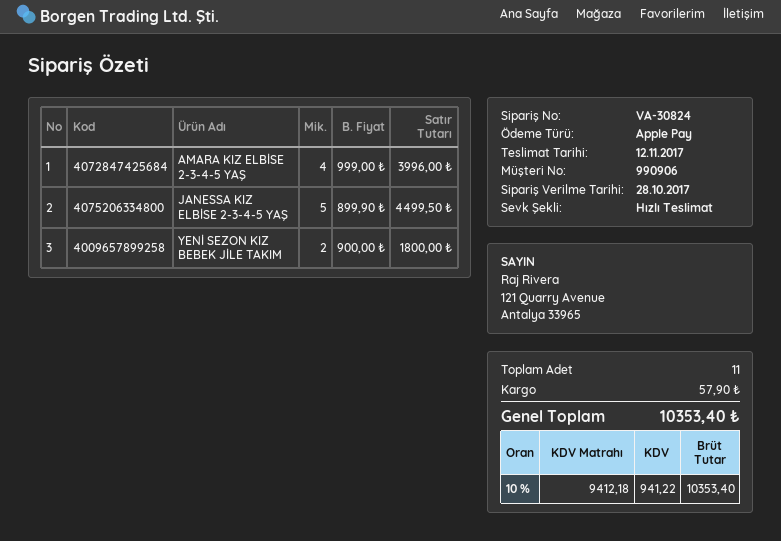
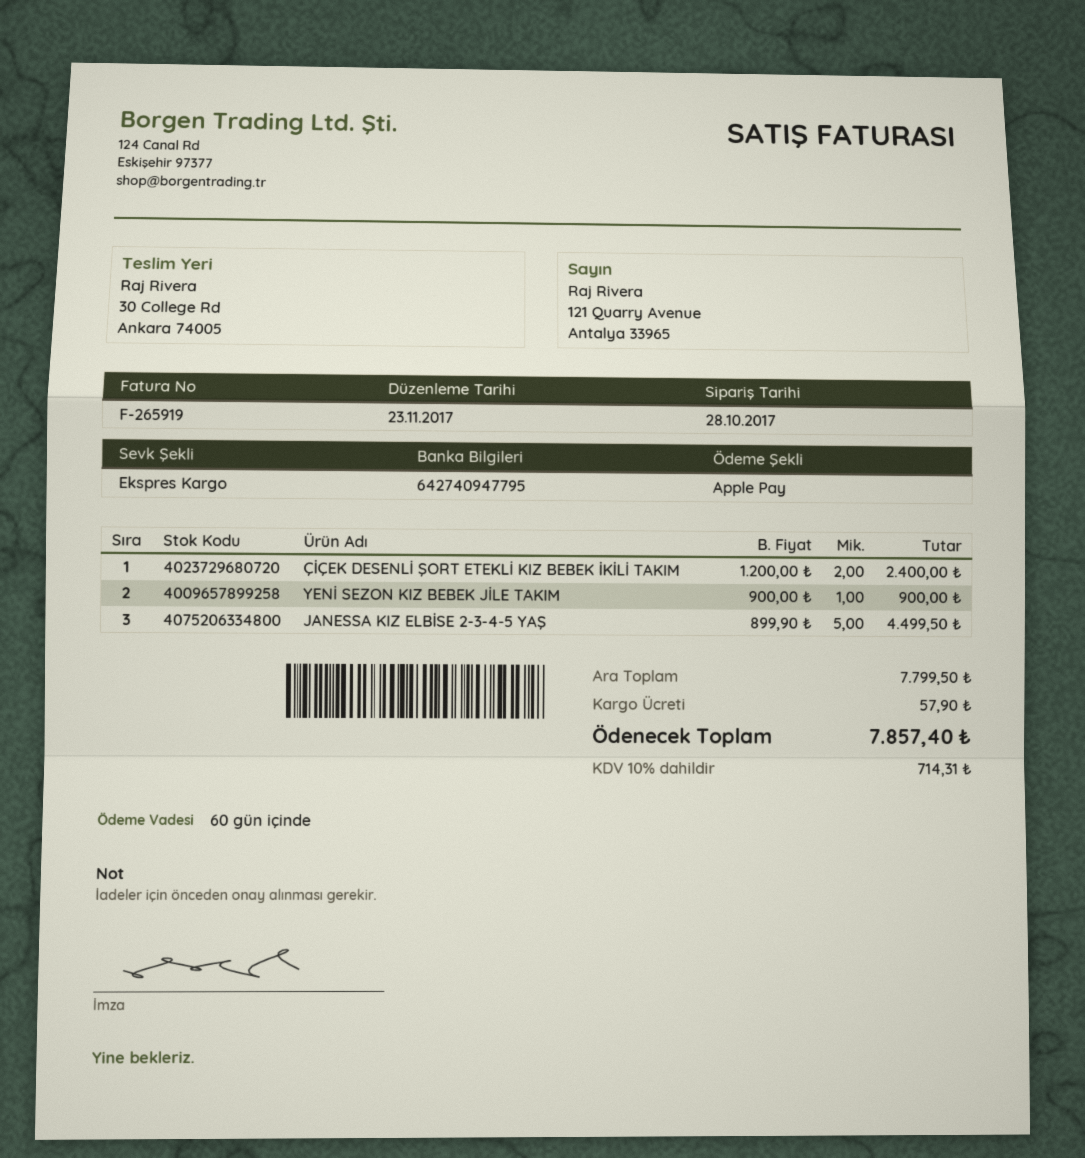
AMARA KIZ ELBİSE 2-3-4-5 YAŞ: 4 x 999.00 = 3996.00 -> none
YENİ SEZON KIZ BEBEK JİLE TAKIM: 2 x 900.00 = 1800.00 -> 1 x 900.00 = 900.00
ÇİÇEK DESENLİ ŞORT ETEKLİ KIZ BEBEK İKİLİ TAKIM: none -> 2 x 1200.00 = 2400.00
tax: 10% = 941.22 -> 10% = 714.31
total: 10353.40 -> 7857.40

